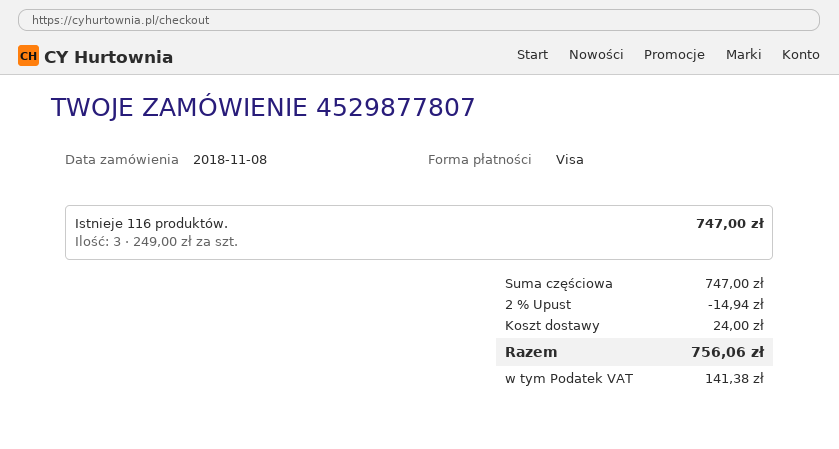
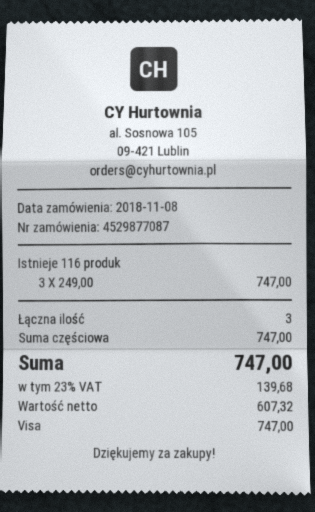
order number: 4529877807 -> 4529877087
discount: 2% = 14.94 -> none
shipping: 24.00 -> none
tax: 141.38 -> 139.68
total: 756.06 -> 747.00

